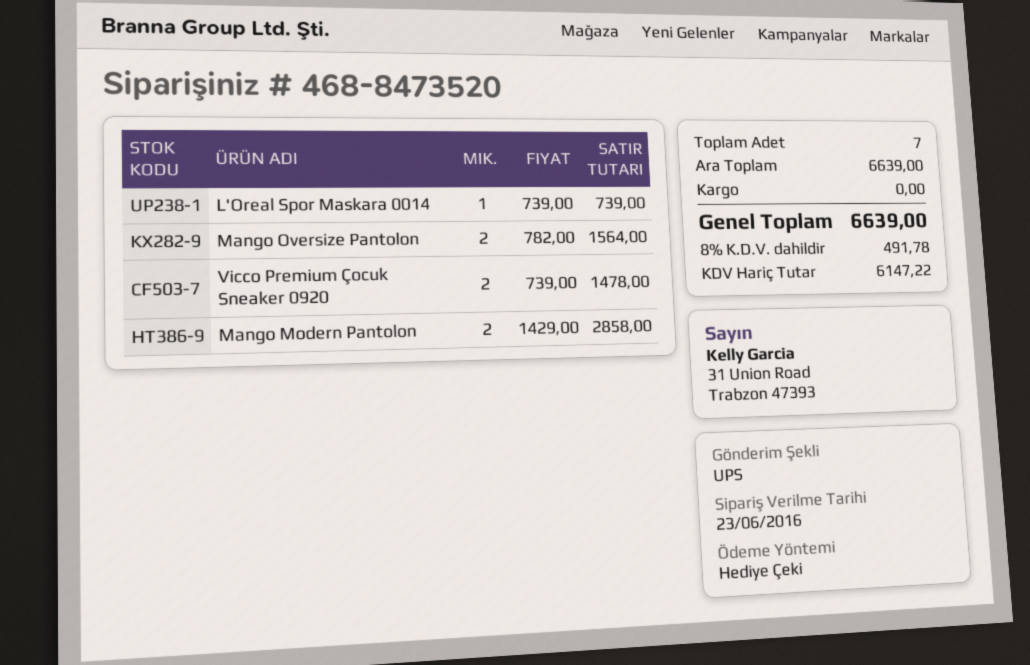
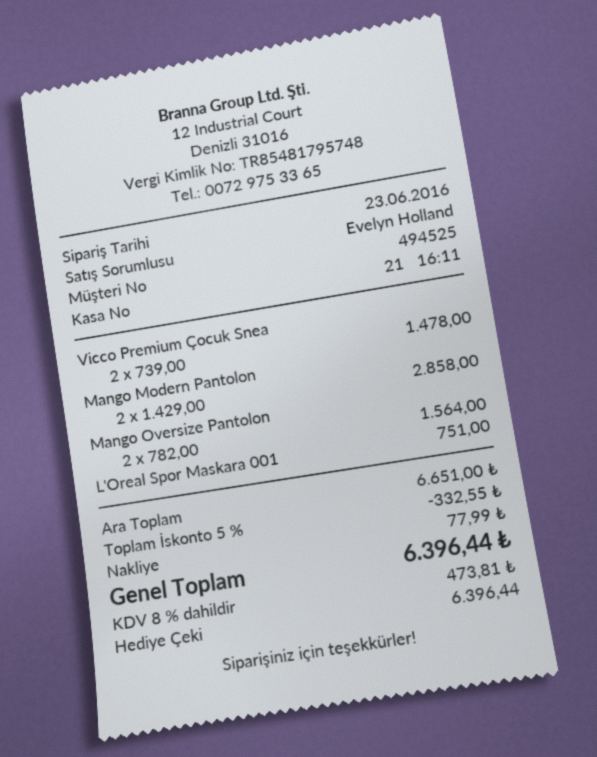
L'Oreal Spor Maskara 0014: 1 x 739.00 = 739.00 -> 1 x 751.00 = 751.00
subtotal: 6639.00 -> 6651.00
discount: none -> 5% = 332.55
shipping: 0.00 -> 77.99
tax: 8% = 491.78 -> 8% = 473.81
total: 6639.00 -> 6396.44

